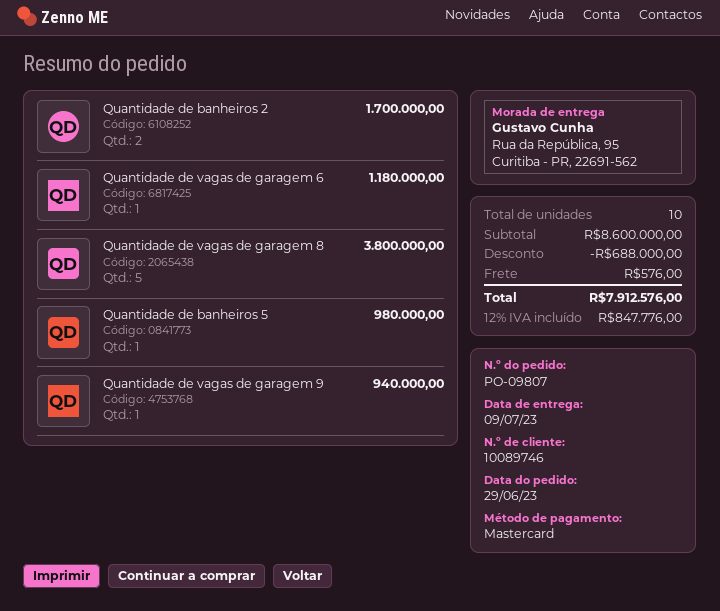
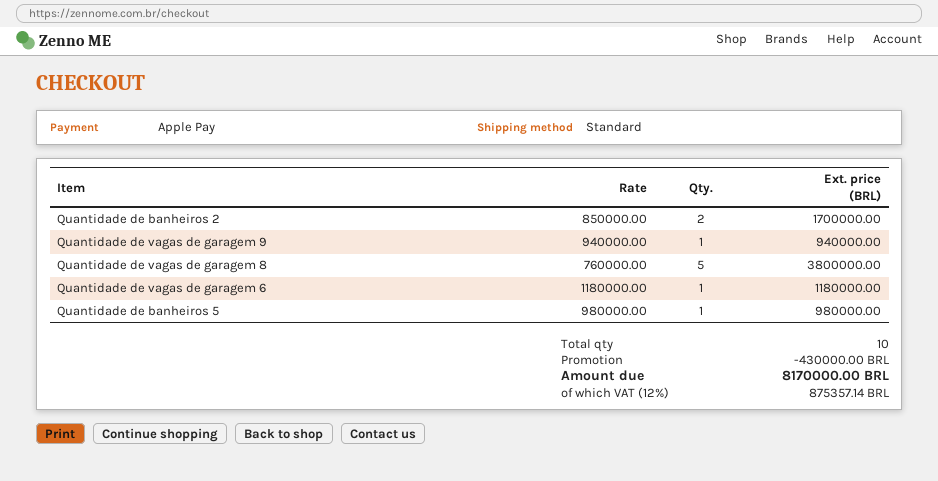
payment method: Mastercard -> Apple Pay
discount: 688000.00 -> 430000.00
shipping: 576.00 -> none
tax: 12% = 847776.00 -> 12% = 875357.14
total: 7912576.00 -> 8170000.00

